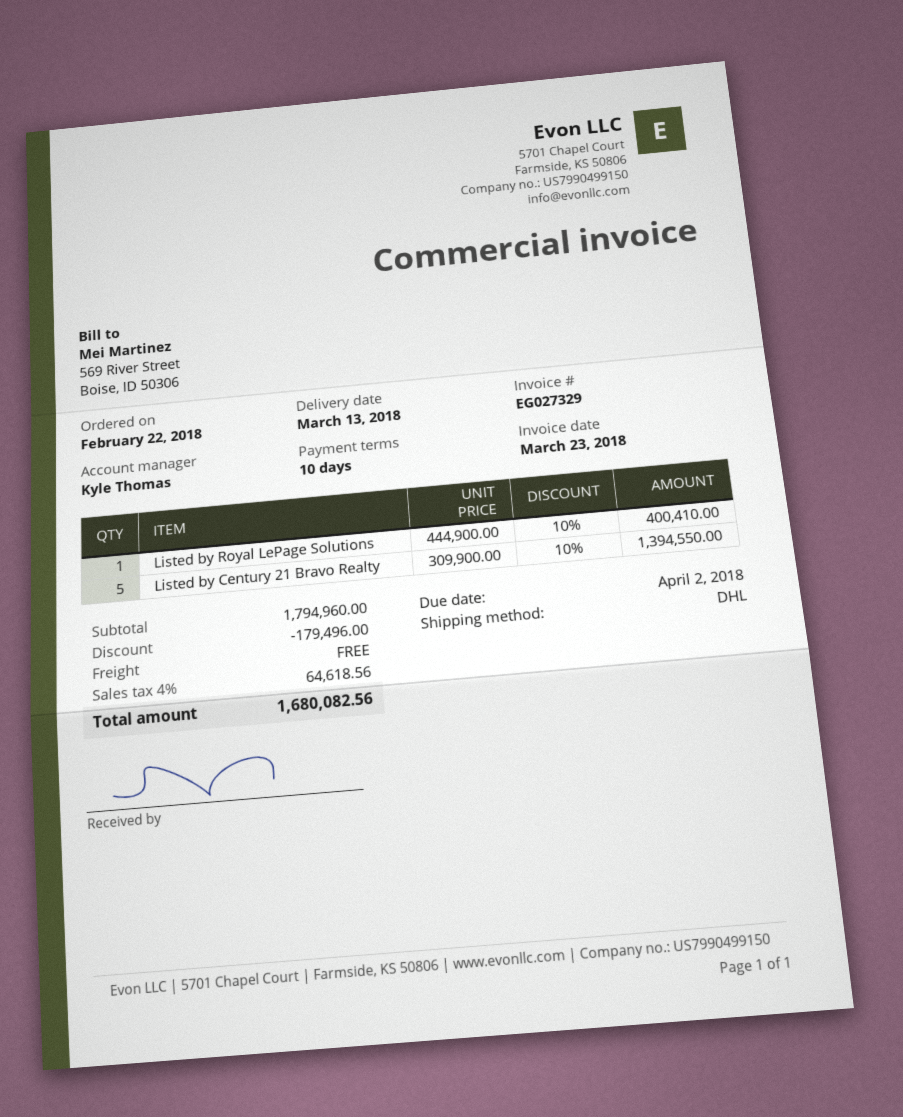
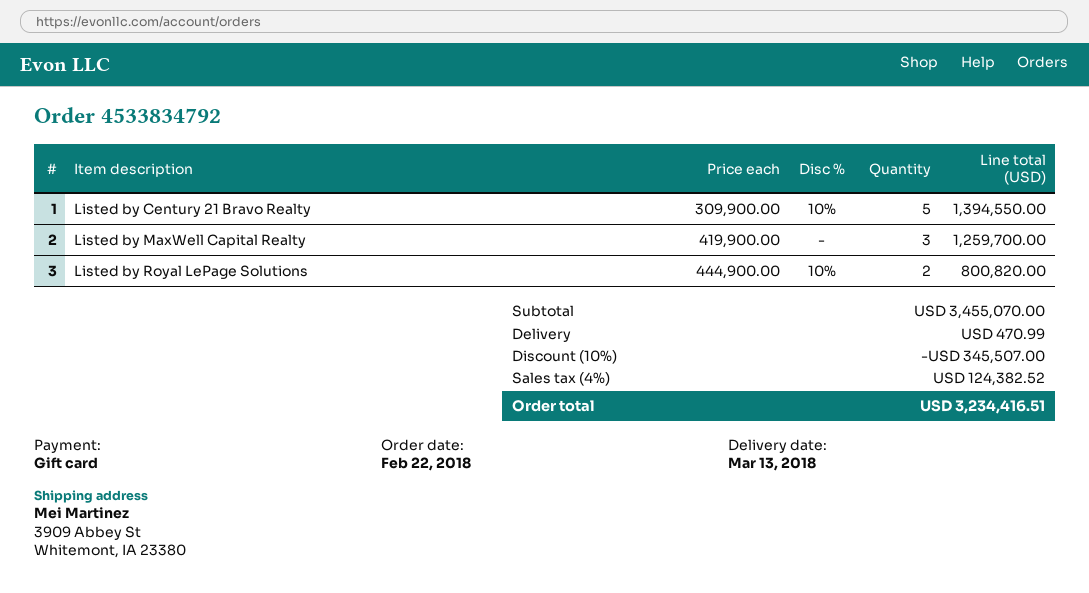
Listed by Royal LePage Solutions: 1 x 444900.00 - 10% = 400410.00 -> 2 x 444900.00 - 10% = 800820.00
Listed by MaxWell Capital Realty: none -> 3 x 419900.00 = 1259700.00
subtotal: 1794960.00 -> 3455070.00
discount: 179496.00 -> 345507.00
shipping: 0.00 -> 470.99
tax: 4% = 64618.56 -> 4% = 124382.52
total: 1680082.56 -> 3234416.51

